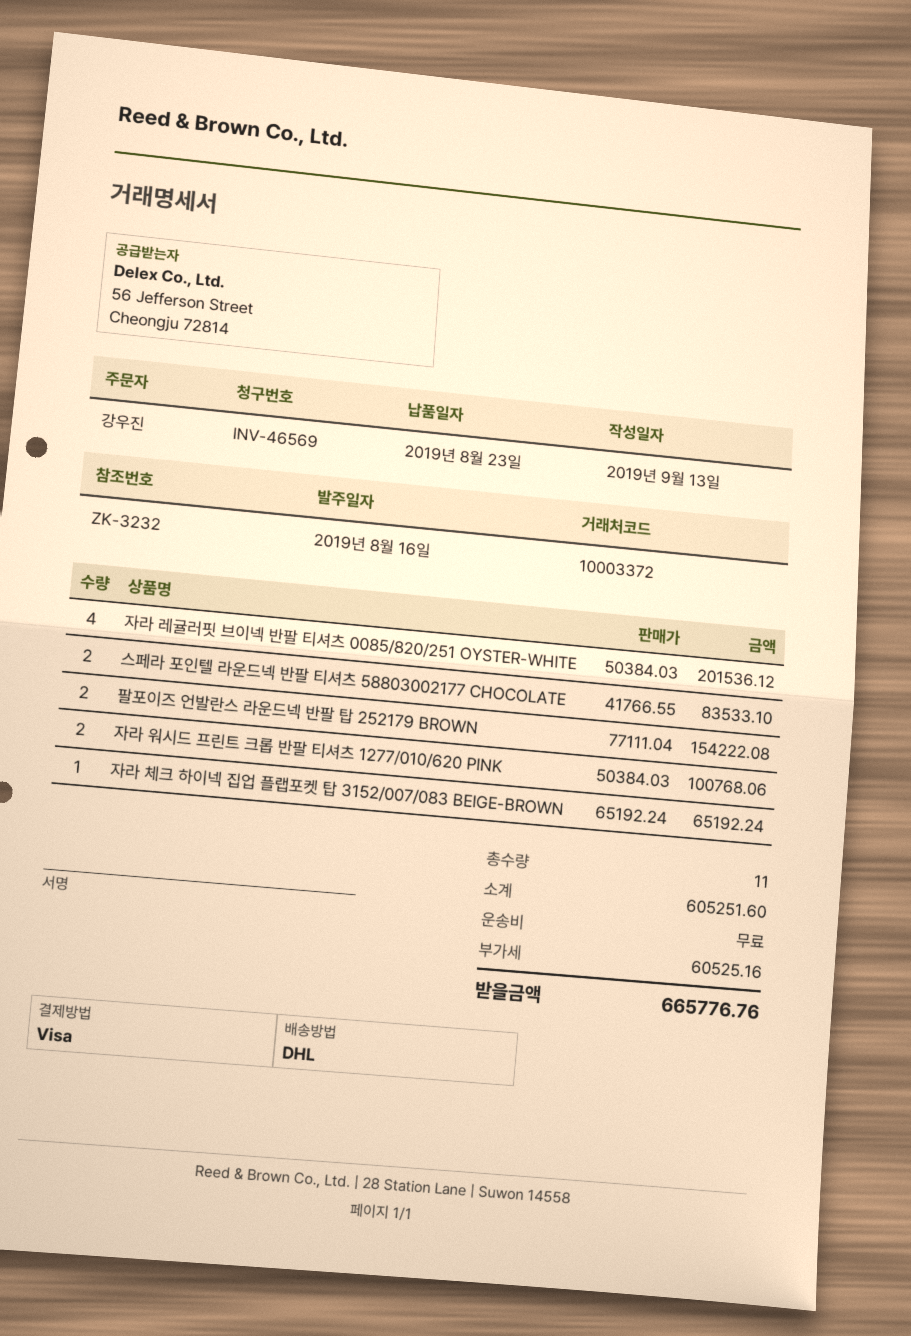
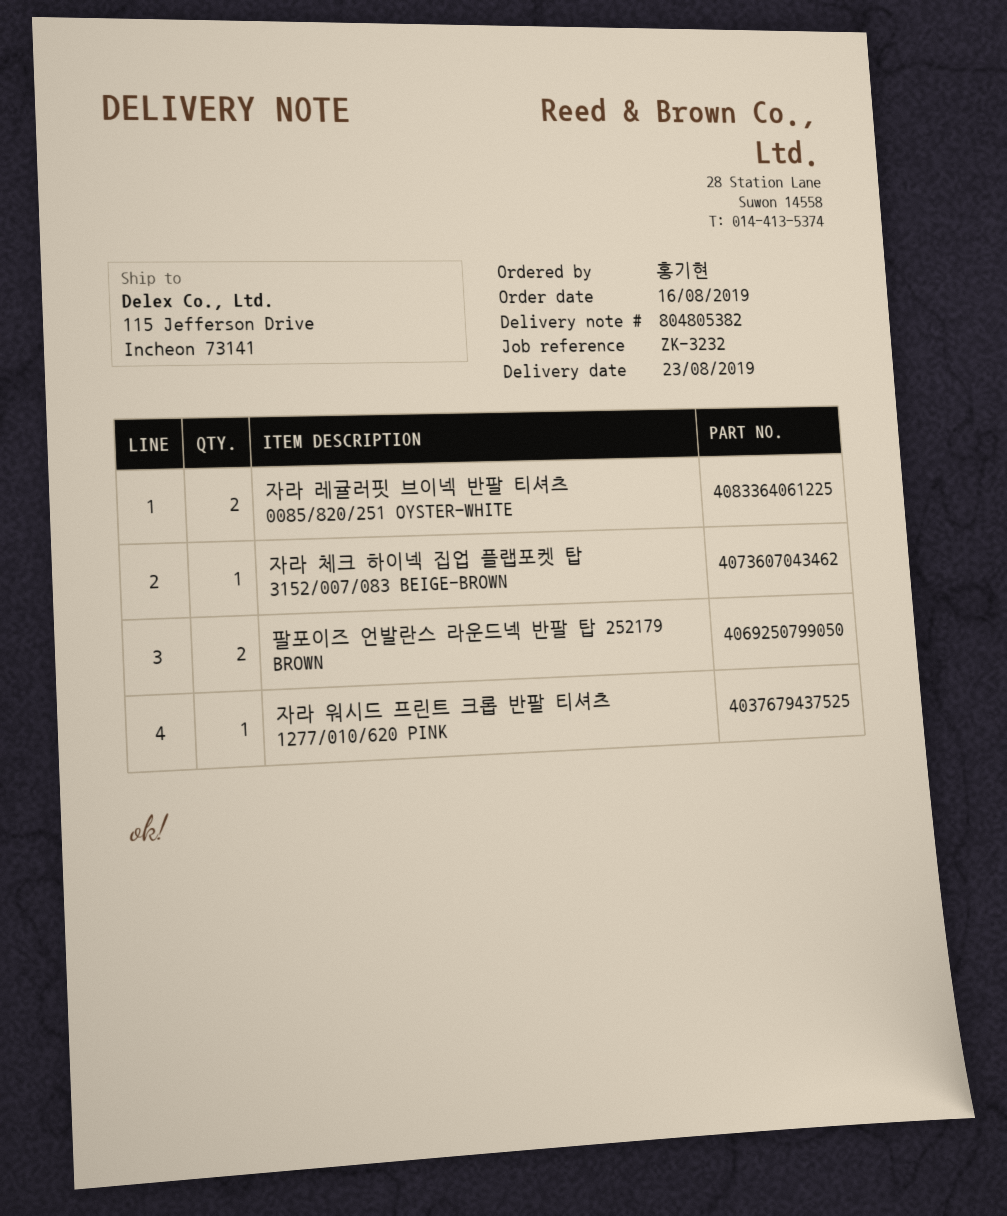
ordered by: 강우진 -> 홍기현
자라 레귤러핏 브이넥 반팔 티셔츠 0085/820/251 OYSTER-WHITE: 4 -> 2
스페라 포인텔 라운드넥 반팔 티셔츠 58803002177 CHOCOLATE: 2 -> none
자라 워시드 프린트 크롭 반팔 티셔츠 1277/010/620 PINK: 2 -> 1

